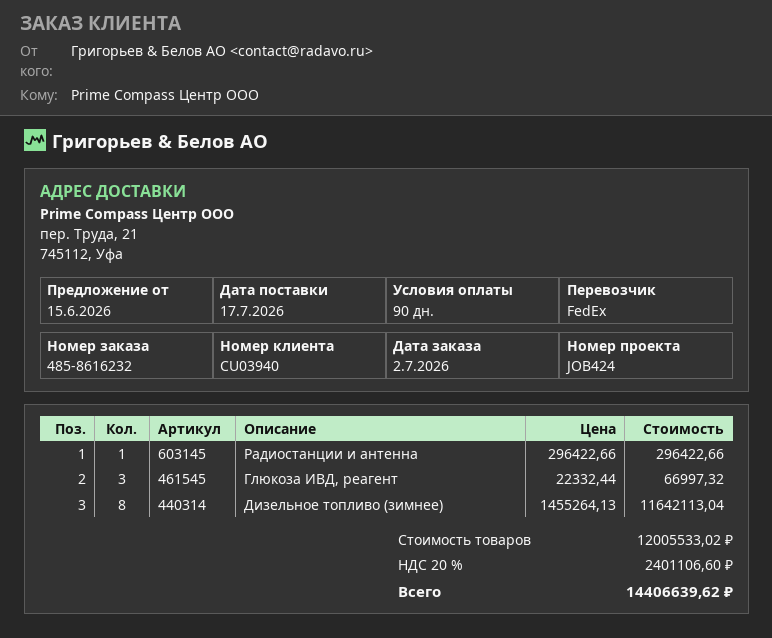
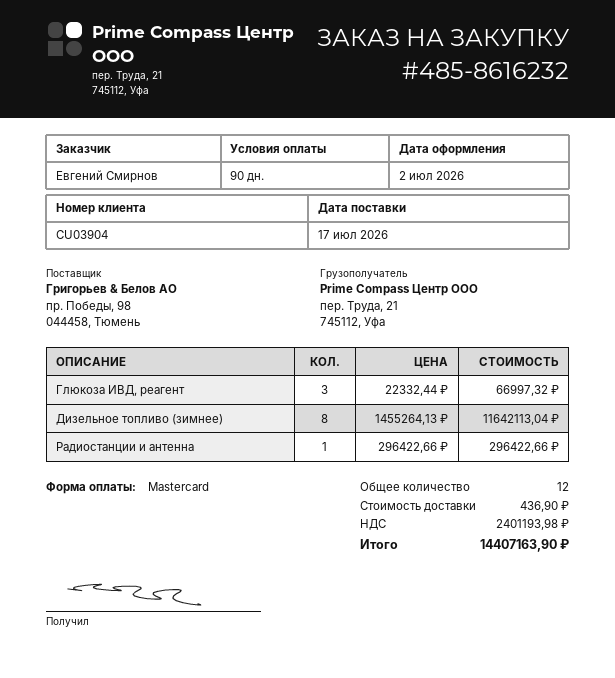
customer number: CU03940 -> CU03904
shipping: none -> 436.90
tax: 2401106.60 -> 2401193.98
total: 14406639.62 -> 14407163.90

